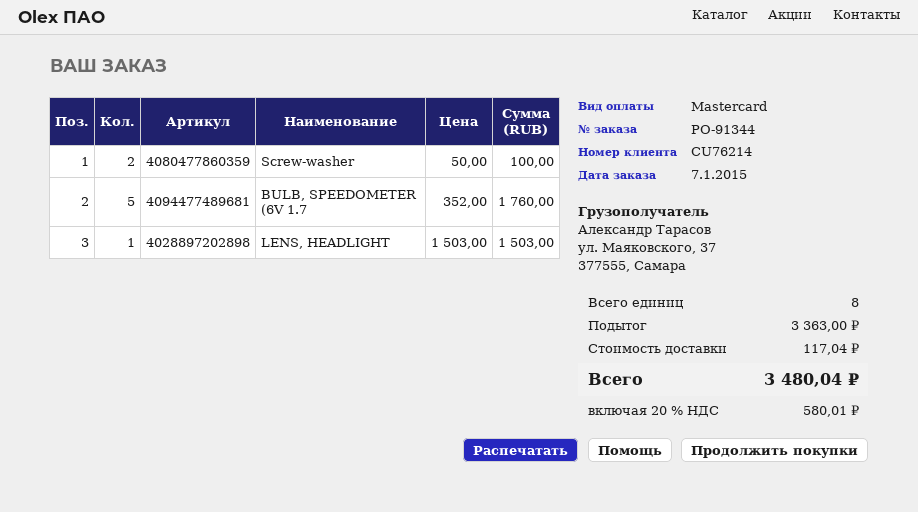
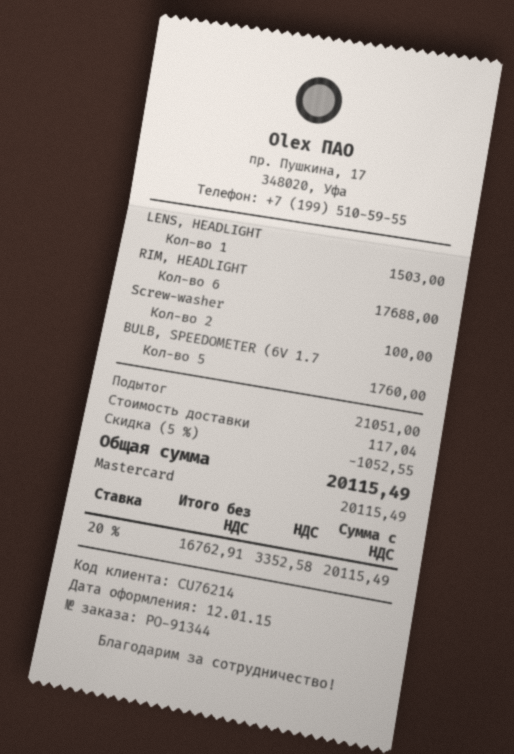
order date: 2015-01-07 -> 2015-01-12
RIM, HEADLIGHT: none -> 6 for 17688.00
subtotal: 3363.00 -> 21051.00
discount: none -> 5% = 1052.55
tax: 20% = 580.01 -> 20% = 3352.58
total: 3480.04 -> 20115.49

